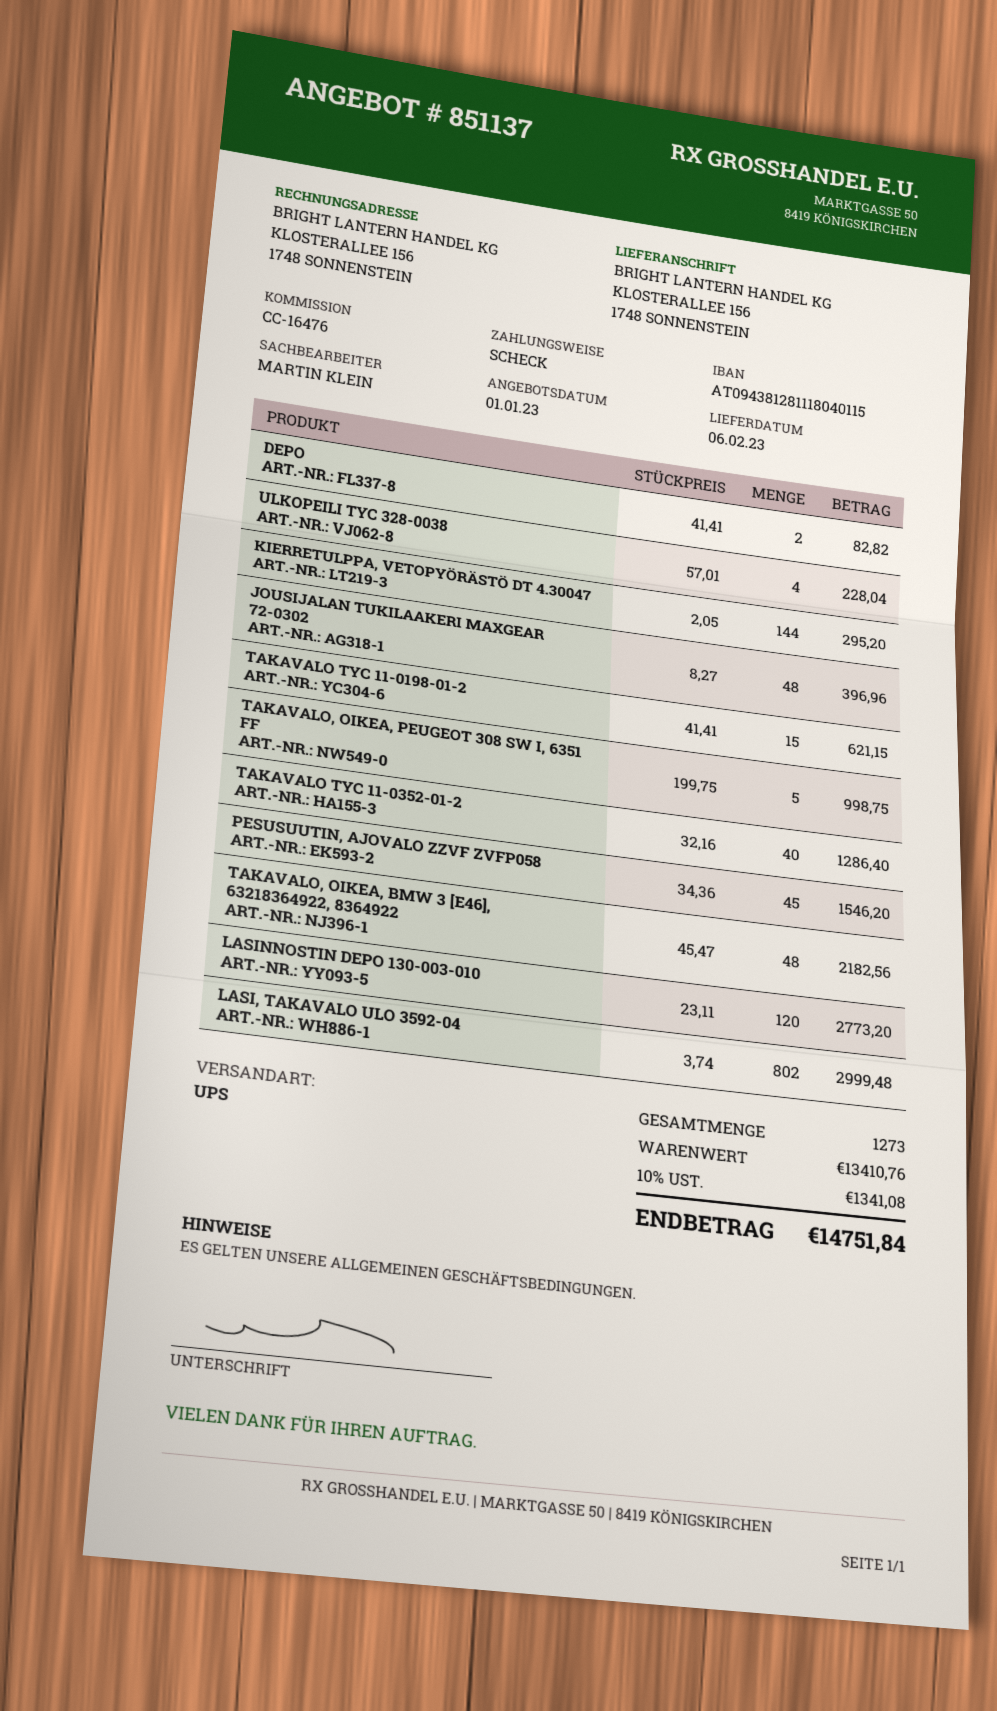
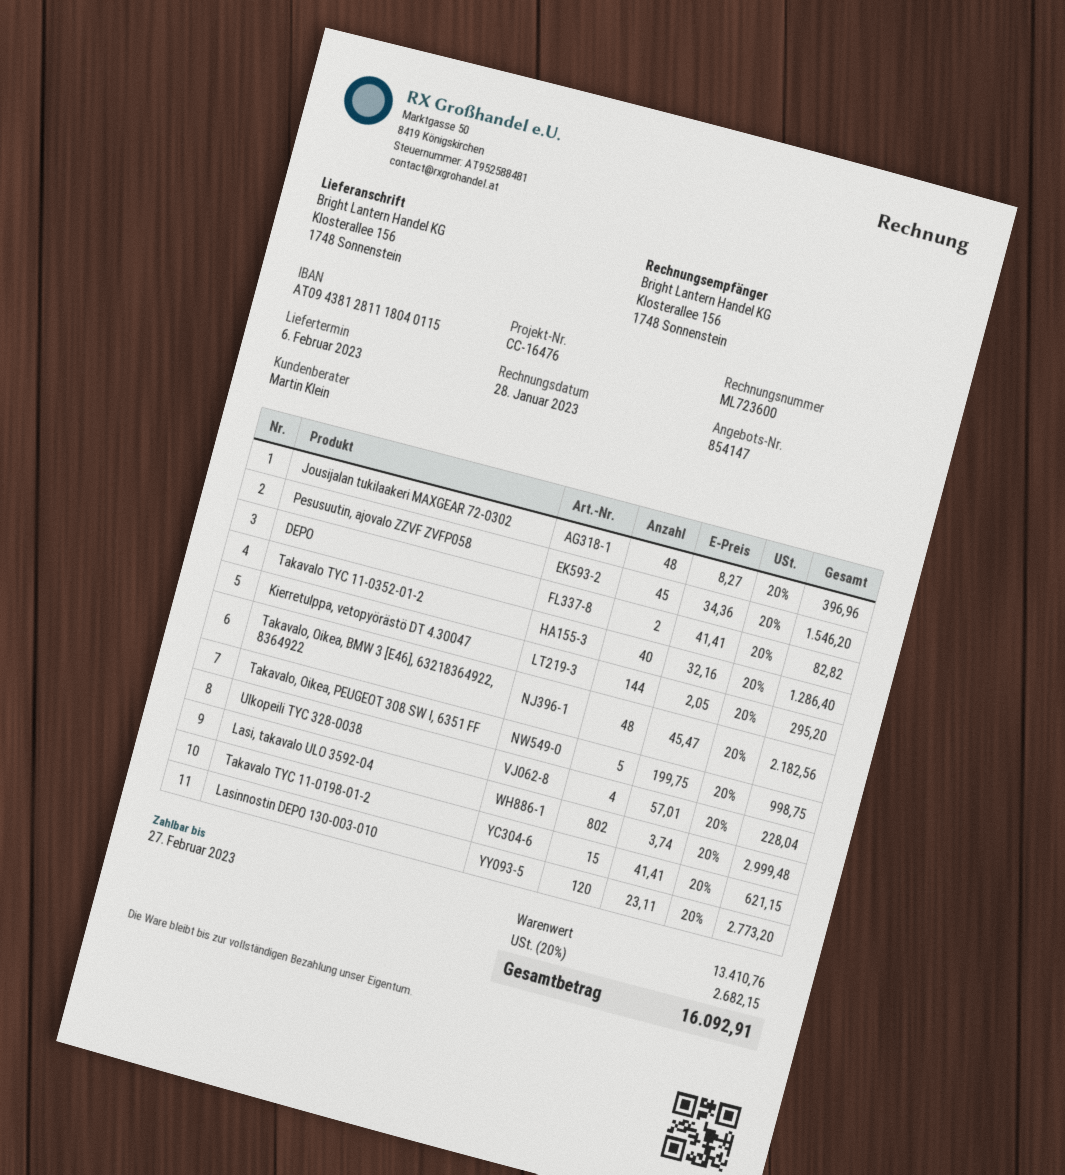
quote number: 851137 -> 854147
tax: 10% = 1341.08 -> 20% = 2682.15
total: 14751.84 -> 16092.91

